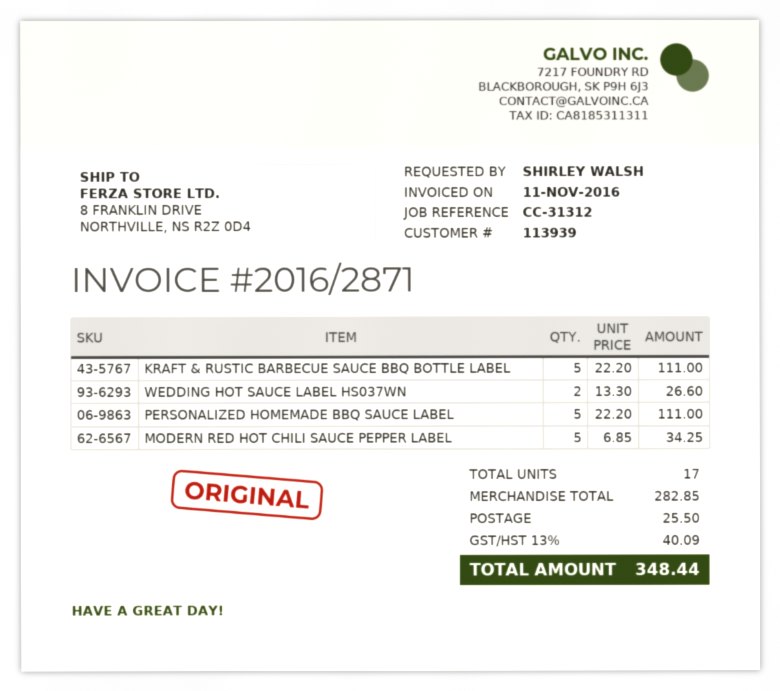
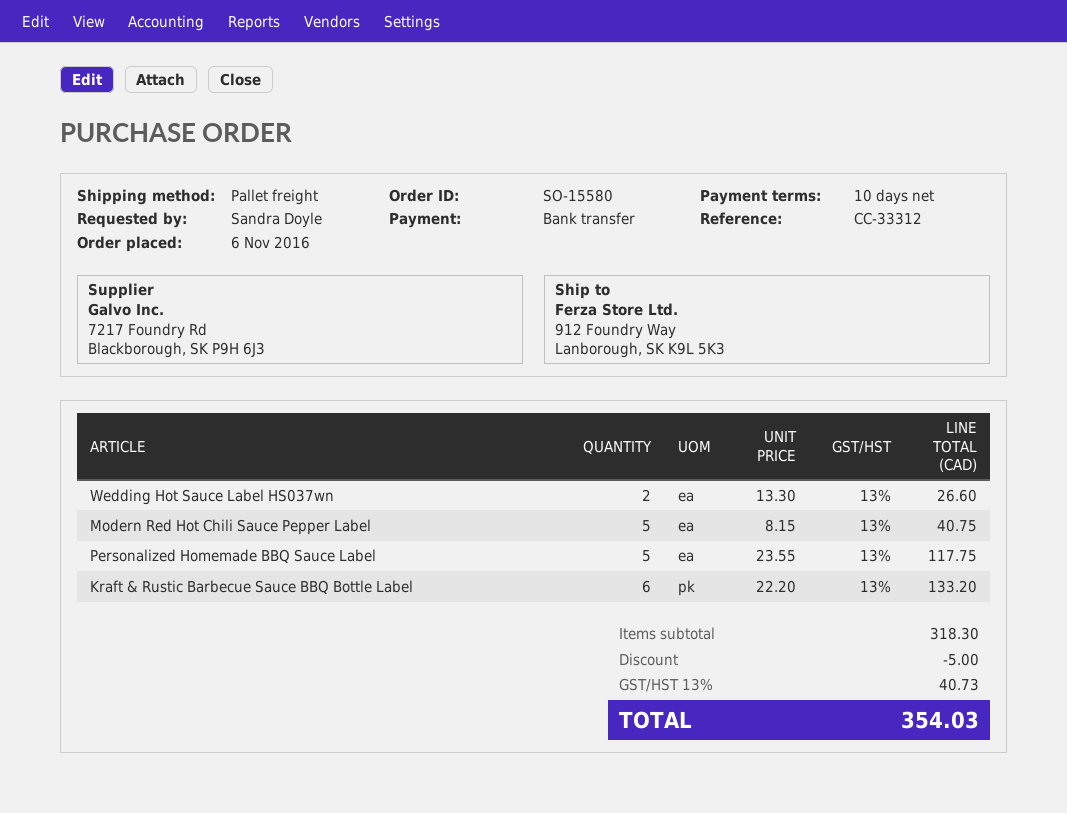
reference: CC-31312 -> CC-33312
ordered by: SHIRLEY WALSH -> Sandra Doyle
ship to: 8 FRANKLIN DRIVE, NORTHVILLE, NS R2Z 0D4 -> 912 Foundry Way, Lanborough, SK K9L 5K3
KRAFT & RUSTIC BARBECUE SAUCE BBQ BOTTLE LABEL: 5 x 22.20 = 111.00 -> 6 x 22.20 = 133.20
PERSONALIZED HOMEMADE BBQ SAUCE LABEL: 5 x 22.20 = 111.00 -> 5 x 23.55 = 117.75
MODERN RED HOT CHILI SAUCE PEPPER LABEL: 5 x 6.85 = 34.25 -> 5 x 8.15 = 40.75
subtotal: 282.85 -> 318.30
discount: none -> 5.00
shipping: 25.50 -> none
tax: 13% = 40.09 -> 13% = 40.73
total: 348.44 -> 354.03

